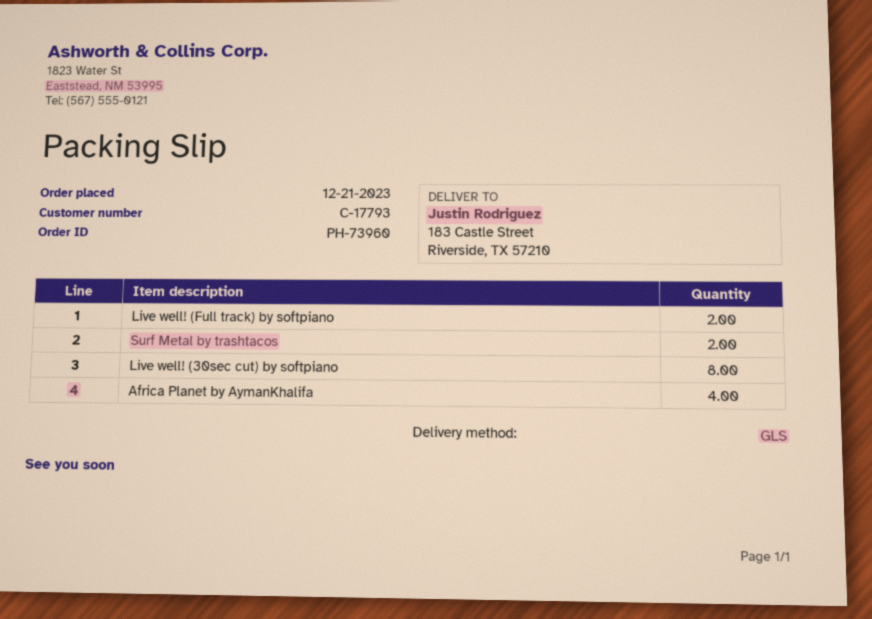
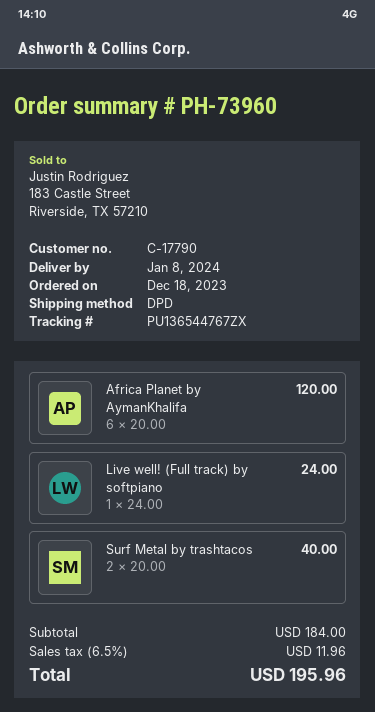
order date: 2023-12-21 -> 2023-12-18
customer number: C-17793 -> C-17790
shipping method: GLS -> DPD
Live well! (Full track) by softpiano: 2 -> 1
Live well! (30sec cut) by softpiano: 8 -> none
Africa Planet by AymanKhalifa: 4 -> 6

